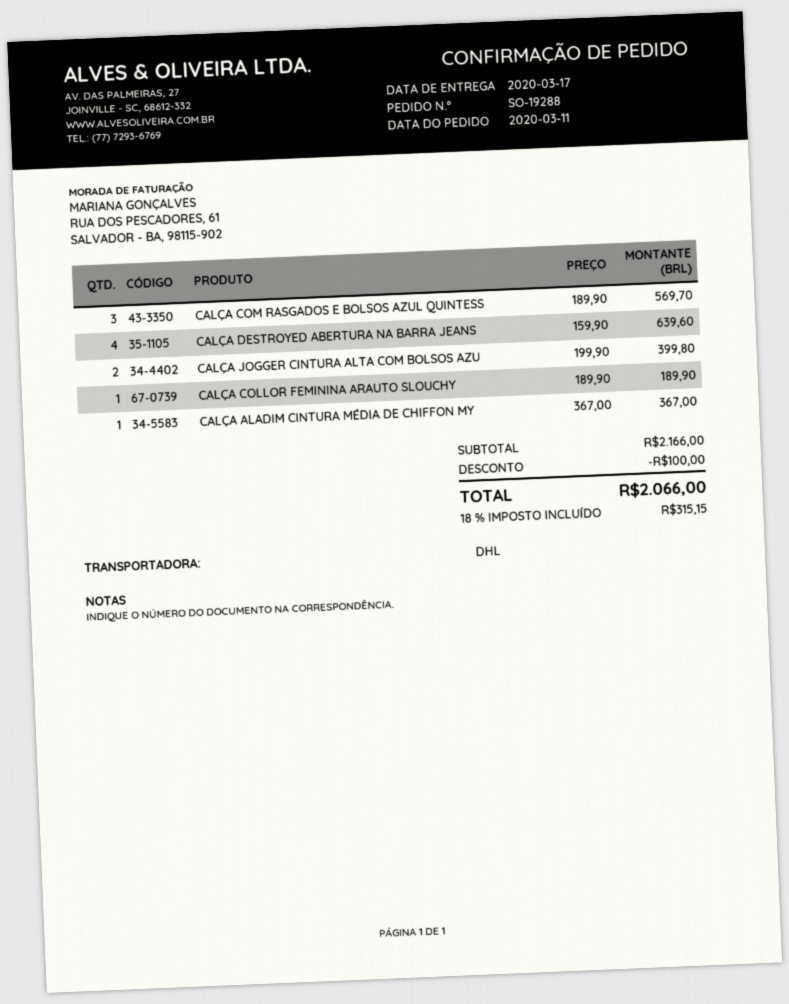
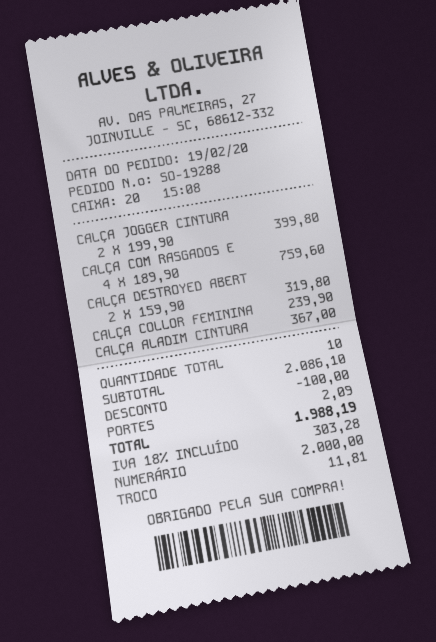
order date: 2020-03-11 -> 2020-02-19
CALÇA COM RASGADOS E BOLSOS AZUL QUINTESS: 3 x 189.90 = 569.70 -> 4 x 189.90 = 759.60
CALÇA DESTROYED ABERTURA NA BARRA JEANS: 4 x 159.90 = 639.60 -> 2 x 159.90 = 319.80
CALÇA COLLOR FEMININA ARAUTO SLOUCHY: 1 x 189.90 = 189.90 -> 1 x 239.90 = 239.90
subtotal: 2166.00 -> 2086.10
shipping: none -> 2.09
tax: 18% = 315.15 -> 18% = 303.28
total: 2066.00 -> 1988.19

